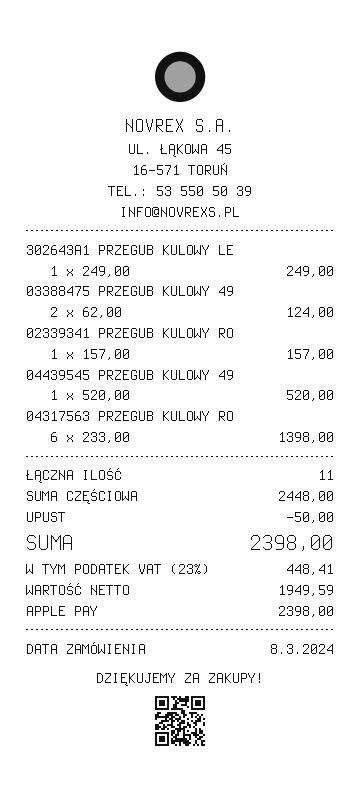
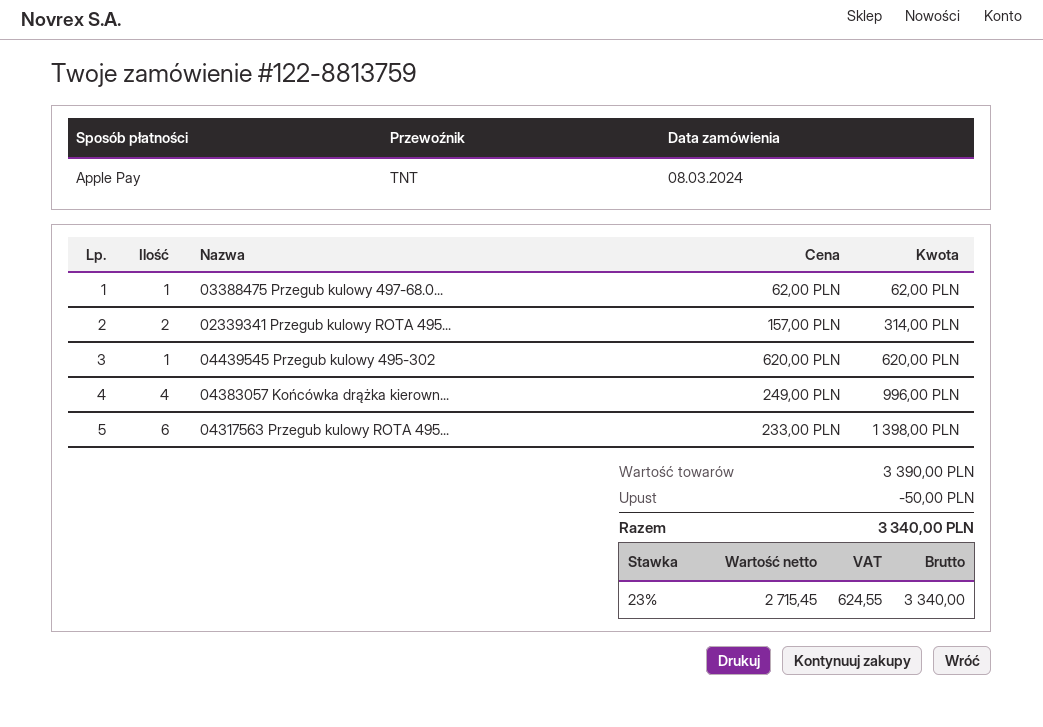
302643A1 PRZEGUB KULOWY LE: 1 x 249.00 = 249.00 -> none
03388475 PRZEGUB KULOWY 49: 2 x 62.00 = 124.00 -> 1 x 62.00 = 62.00
02339341 PRZEGUB KULOWY RO: 1 x 157.00 = 157.00 -> 2 x 157.00 = 314.00
04439545 PRZEGUB KULOWY 49: 1 x 520.00 = 520.00 -> 1 x 620.00 = 620.00
04383057 Końcówka drążka kierown...: none -> 4 x 249.00 = 996.00
subtotal: 2448.00 -> 3390.00
net: 1949.59 -> 2715.45
tax: 23% = 448.41 -> 23% = 624.55
total: 2398.00 -> 3340.00

